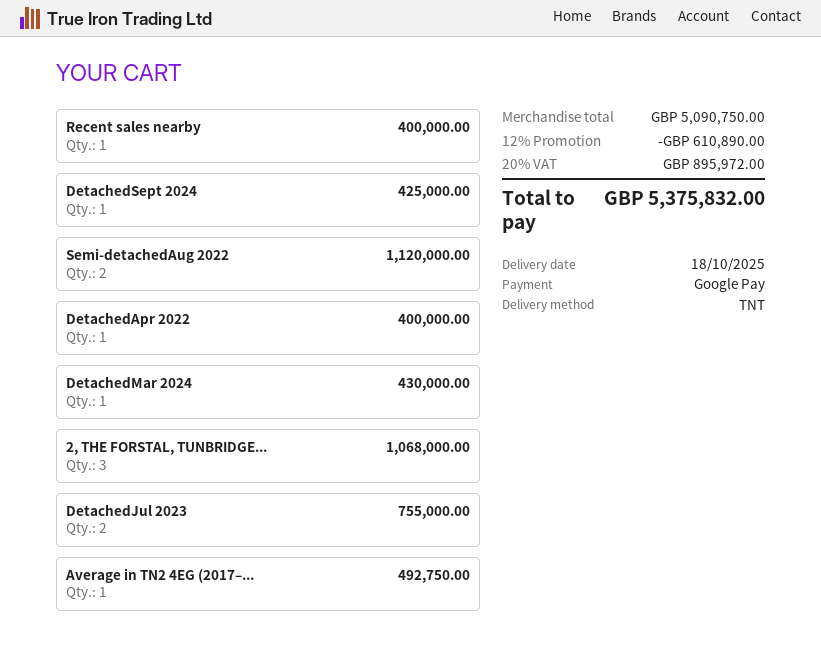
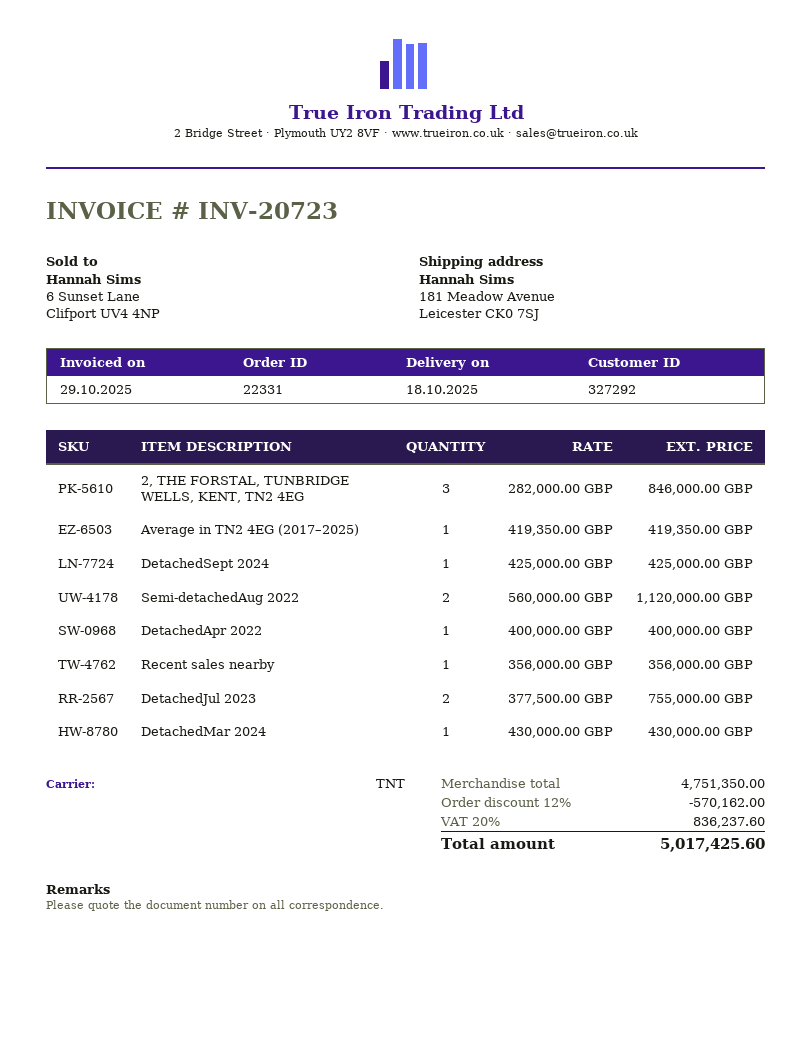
Recent sales nearby: 1 for 400000.00 -> 1 for 356000.00
2, THE FORSTAL, TUNBRIDGE...: 3 for 1068000.00 -> 3 for 846000.00
Average in TN2 4EG (2017–...: 1 for 492750.00 -> 1 for 419350.00
subtotal: 5090750.00 -> 4751350.00
discount: 12% = 610890.00 -> 12% = 570162.00
tax: 20% = 895972.00 -> 20% = 836237.60
total: 5375832.00 -> 5017425.60

